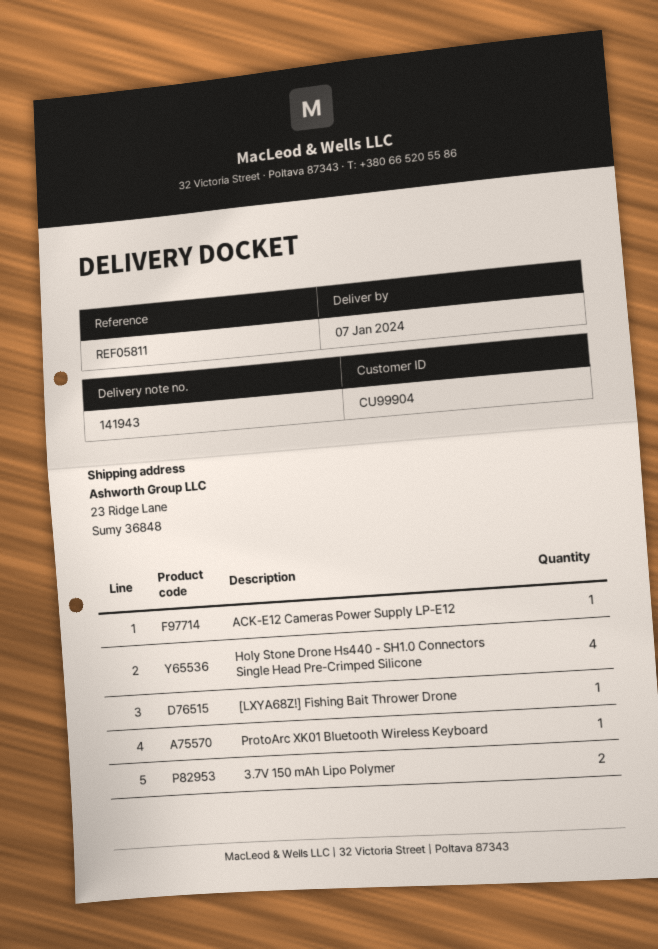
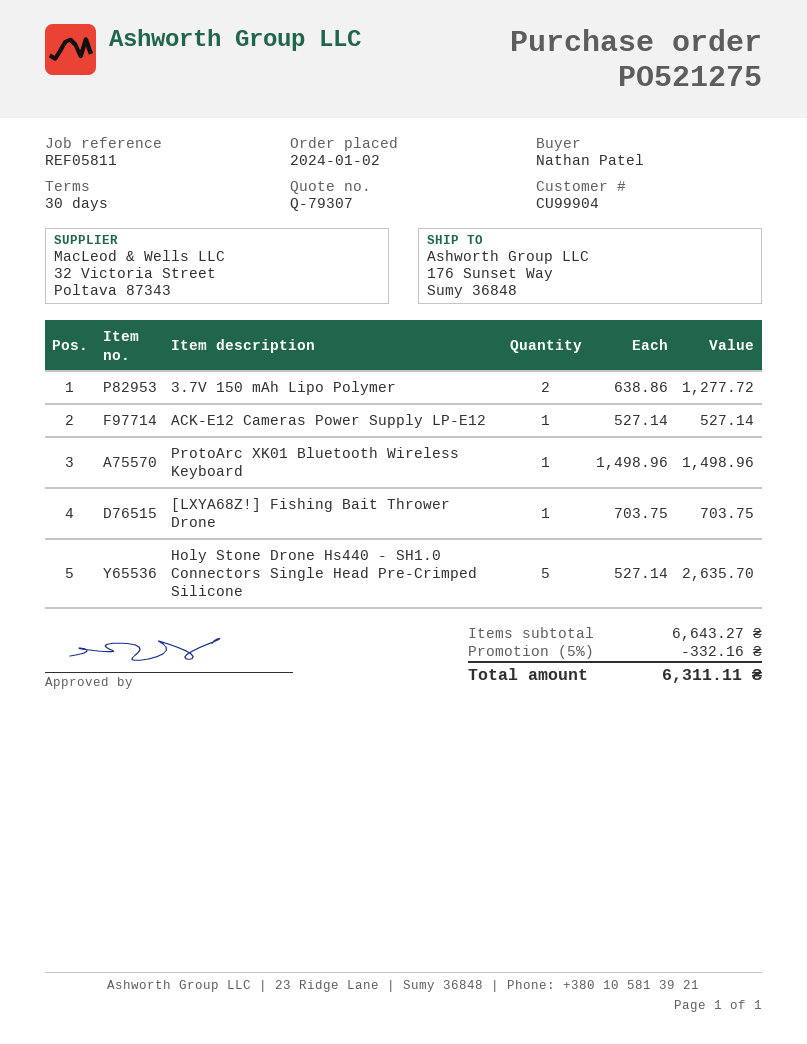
ship to: 23 Ridge Lane, Sumy 36848 -> 176 Sunset Way, Sumy 36848
Holy Stone Drone Hs440 - SH1.0 Connectors Single Head Pre-Crimped Silicone: 4 -> 5

